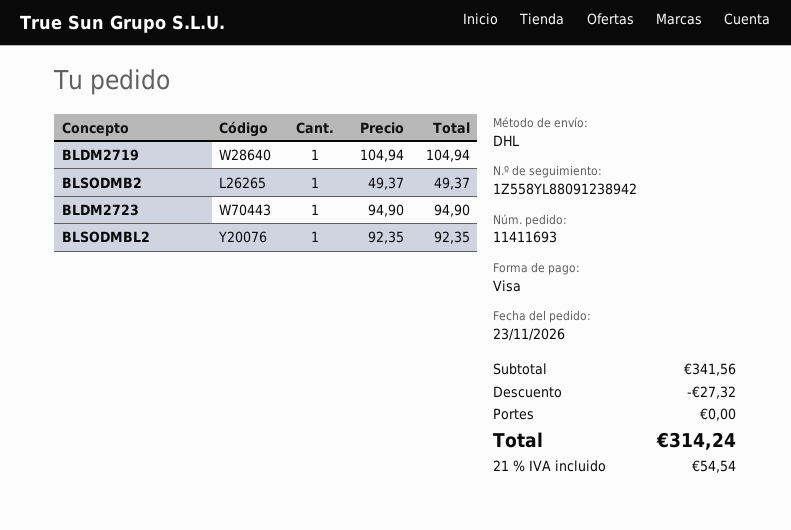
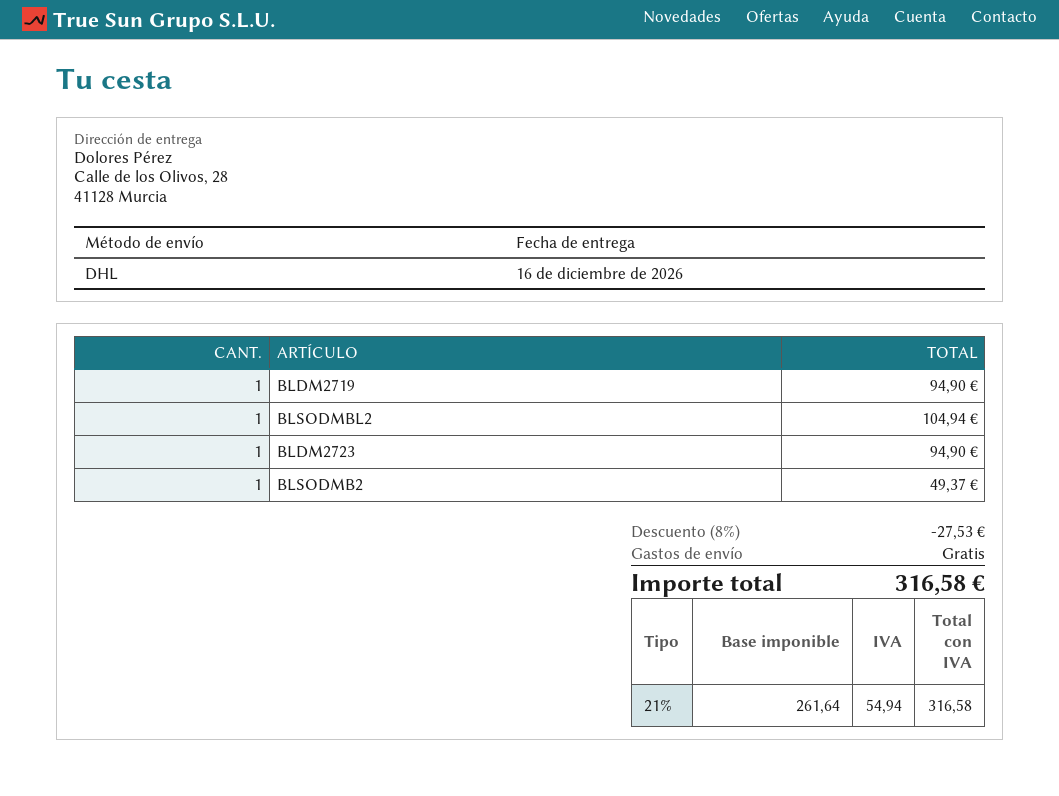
BLDM2719: 1 for 104.94 -> 1 for 94.90
BLSODMBL2: 1 for 92.35 -> 1 for 104.94
discount: 27.32 -> 27.53
tax: 21% = 54.54 -> 21% = 54.94
total: 314.24 -> 316.58

